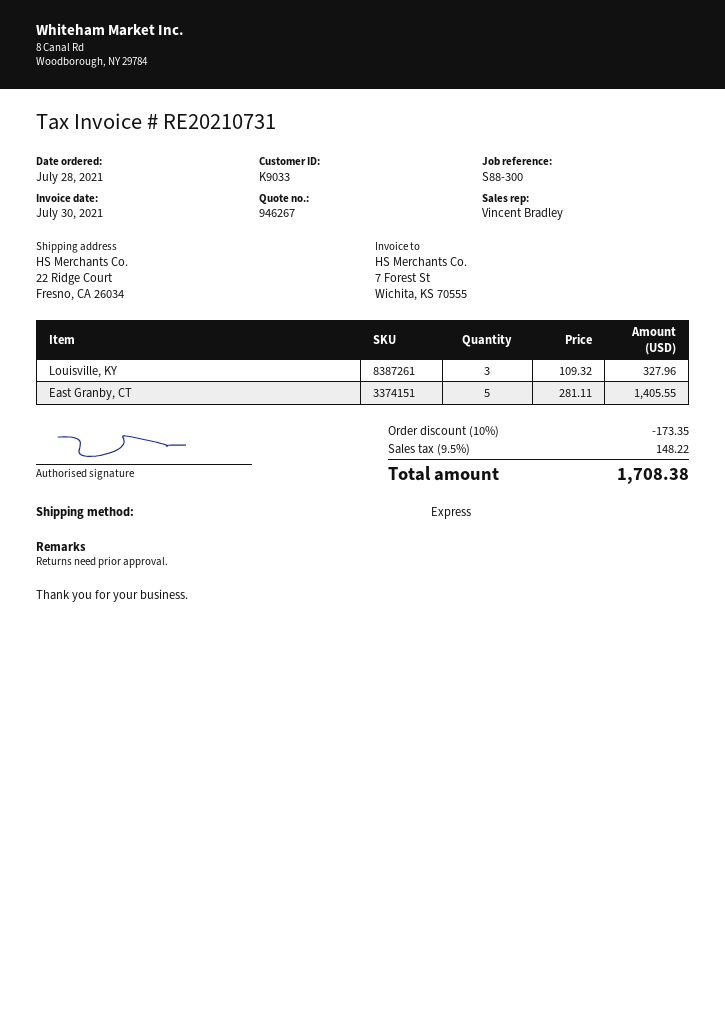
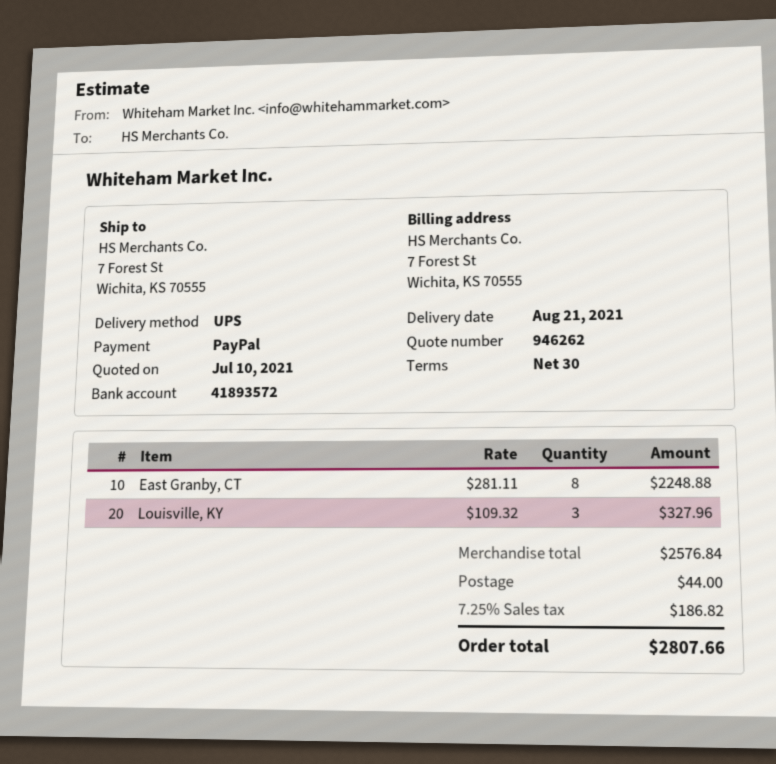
quote number: 946267 -> 946262
shipping method: express -> UPS
ship to: 22 Ridge Court, Fresno, CA 26034 -> 7 Forest St, Wichita, KS 70555
East Granby, CT: 5 x 281.11 = 1405.55 -> 8 x 281.11 = 2248.88
discount: 10% = 173.35 -> none
shipping: none -> 44.00
tax: 9.5% = 148.22 -> 7.25% = 186.82
total: 1708.38 -> 2807.66

